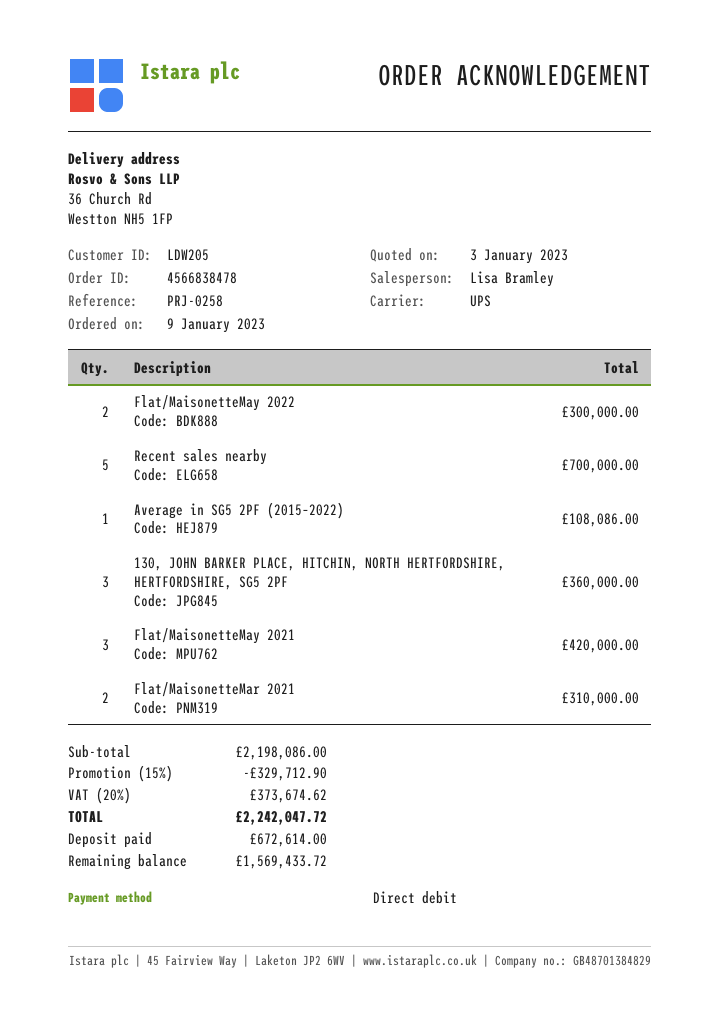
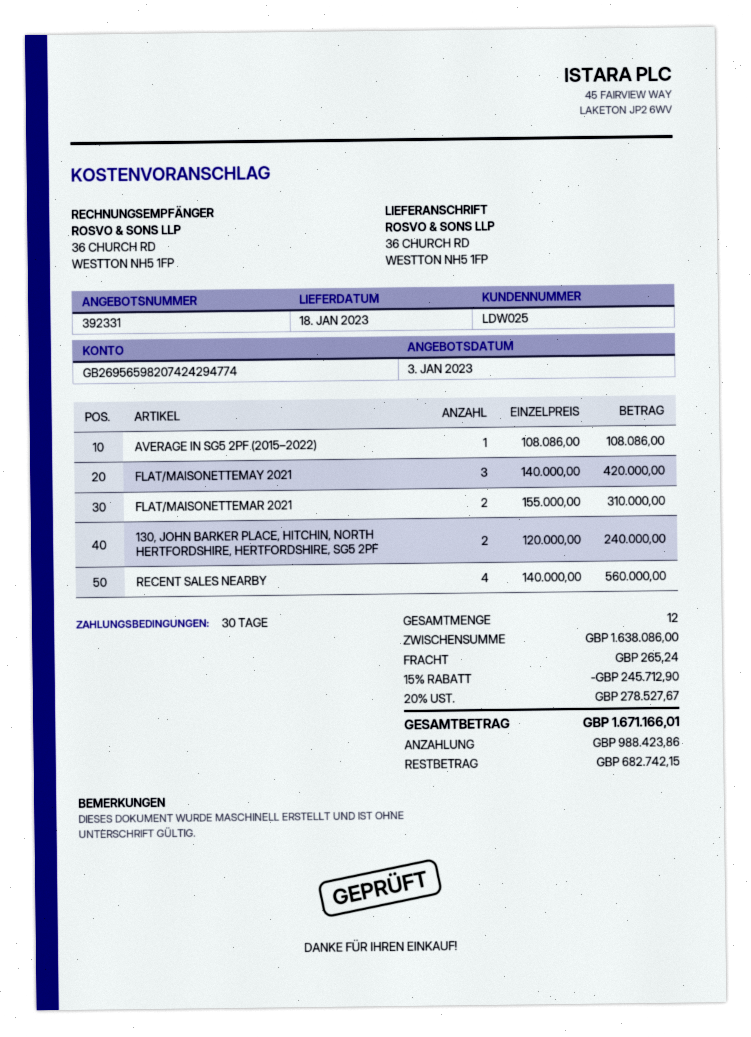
customer number: LDW205 -> LDW025
Flat/MaisonetteMay 2022: 2 for 300000.00 -> none
Recent sales nearby: 5 for 700000.00 -> 4 for 560000.00
130, JOHN BARKER PLACE, HITCHIN, NORTH HERTFORDSHIRE, HERTFORDSHIRE, SG5 2PF: 3 for 360000.00 -> 2 for 240000.00
subtotal: 2198086.00 -> 1638086.00
discount: 15% = 329712.90 -> 15% = 245712.90
shipping: none -> 265.24
tax: 20% = 373674.62 -> 20% = 278527.67
total: 2242047.72 -> 1671166.01
deposit: 672614.00 -> 988423.86
balance: 1569433.72 -> 682742.15

